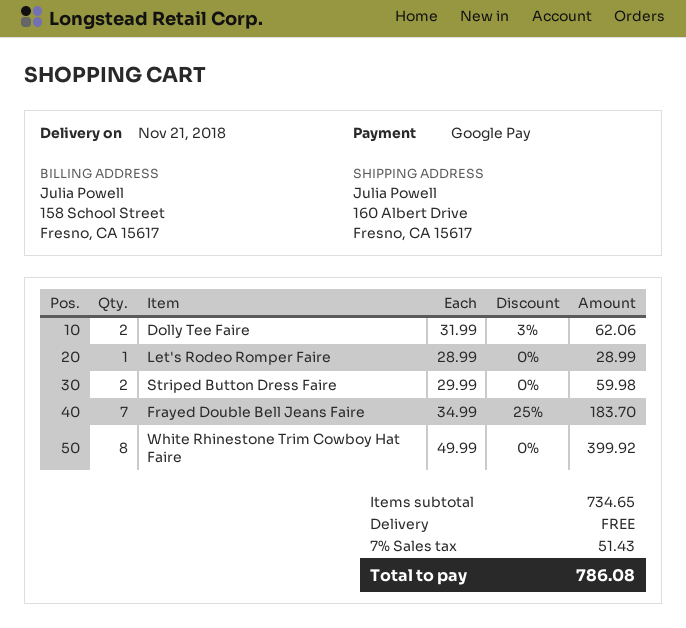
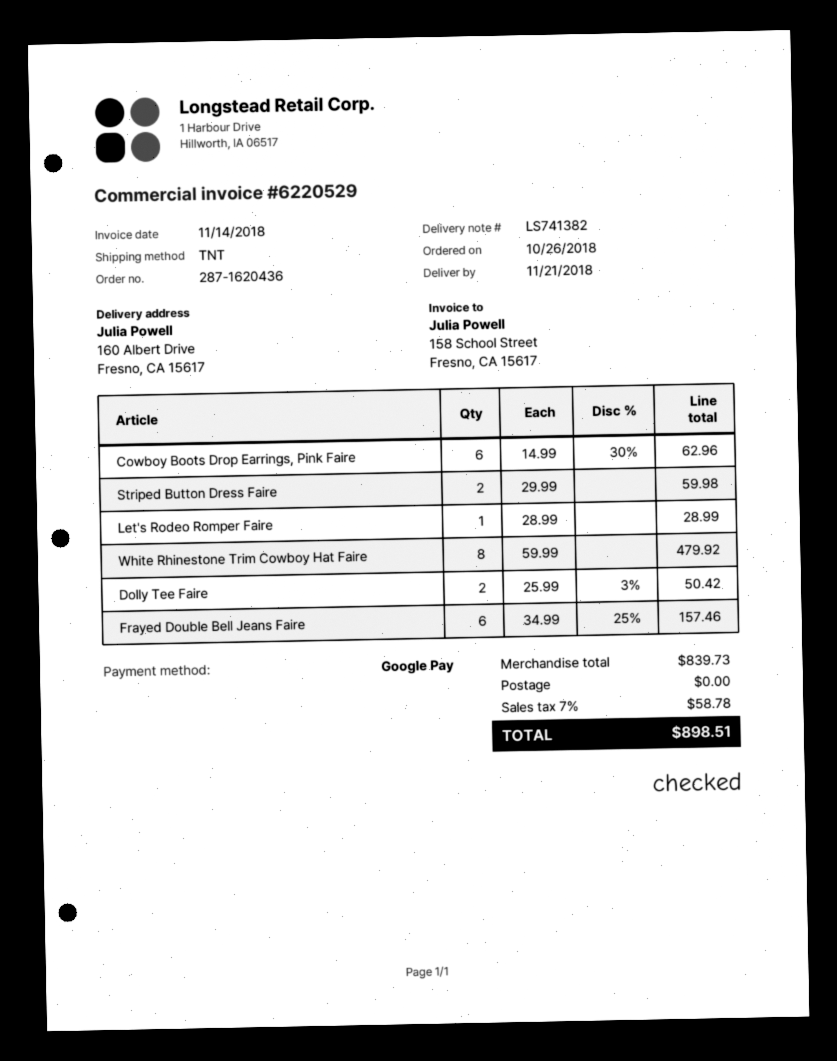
Dolly Tee Faire: 2 x 31.99 - 3% = 62.06 -> 2 x 25.99 - 3% = 50.42
Frayed Double Bell Jeans Faire: 7 x 34.99 - 25% = 183.70 -> 6 x 34.99 - 25% = 157.46
White Rhinestone Trim Cowboy Hat Faire: 8 x 49.99 = 399.92 -> 8 x 59.99 = 479.92
Cowboy Boots Drop Earrings, Pink Faire: none -> 6 x 14.99 - 30% = 62.96
subtotal: 734.65 -> 839.73
tax: 7% = 51.43 -> 7% = 58.78
total: 786.08 -> 898.51

